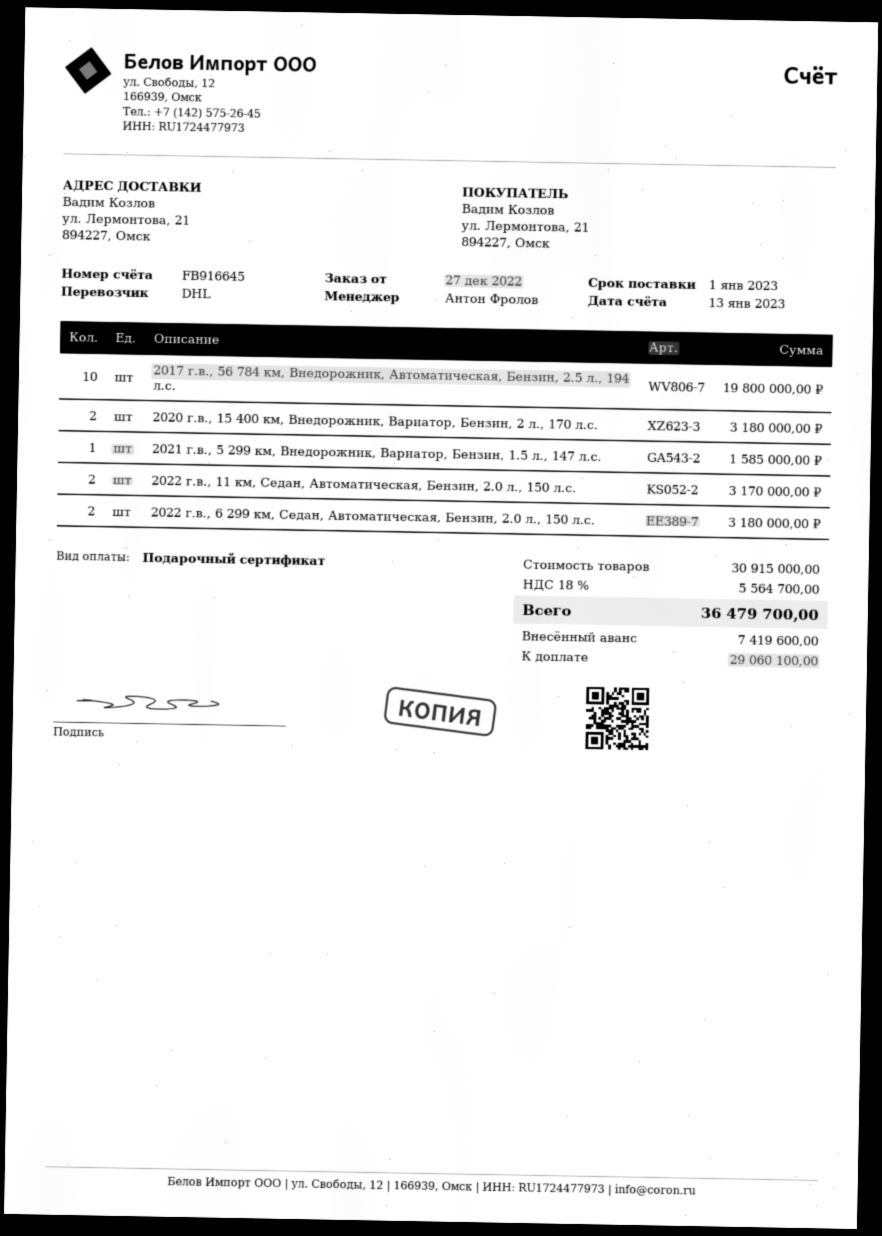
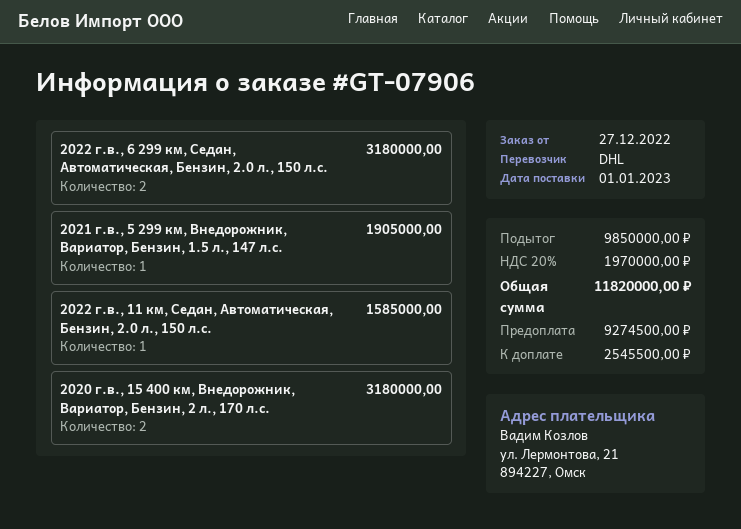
2017 г.в., 56 784 км, Внедорожник, Автоматическая, Бензин, 2.5 л., 194 л.с.: 10 for 19800000.00 -> none
2021 г.в., 5 299 км, Внедорожник, Вариатор, Бензин, 1.5 л., 147 л.с.: 1 for 1585000.00 -> 1 for 1905000.00
2022 г.в., 11 км, Седан, Автоматическая, Бензин, 2.0 л., 150 л.с.: 2 for 3170000.00 -> 1 for 1585000.00
subtotal: 30915000.00 -> 9850000.00
tax: 18% = 5564700.00 -> 20% = 1970000.00
total: 36479700.00 -> 11820000.00
deposit: 7419600.00 -> 9274500.00
balance: 29060100.00 -> 2545500.00

